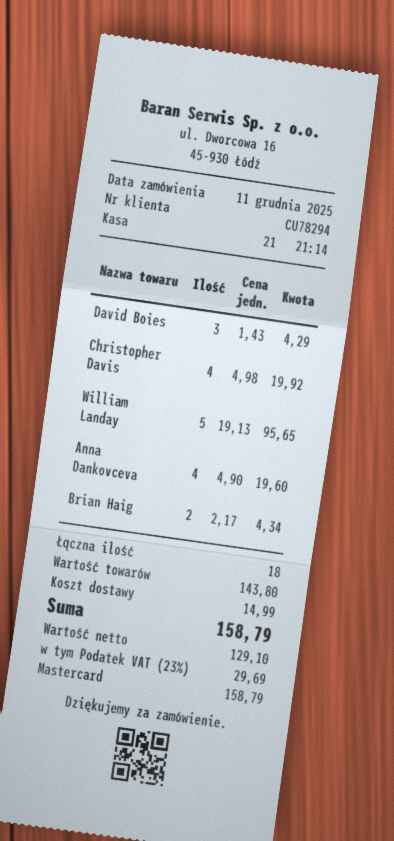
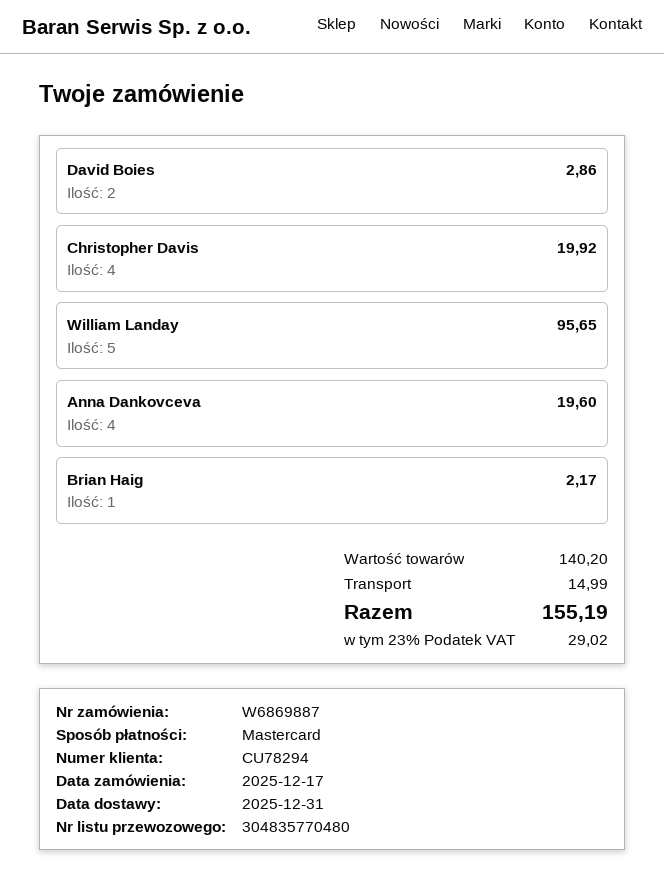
order date: 2025-12-11 -> 2025-12-17
David Boies: 3 for 4.29 -> 2 for 2.86
Brian Haig: 2 for 4.34 -> 1 for 2.17
subtotal: 143.80 -> 140.20
tax: 23% = 29.69 -> 23% = 29.02
total: 158.79 -> 155.19

